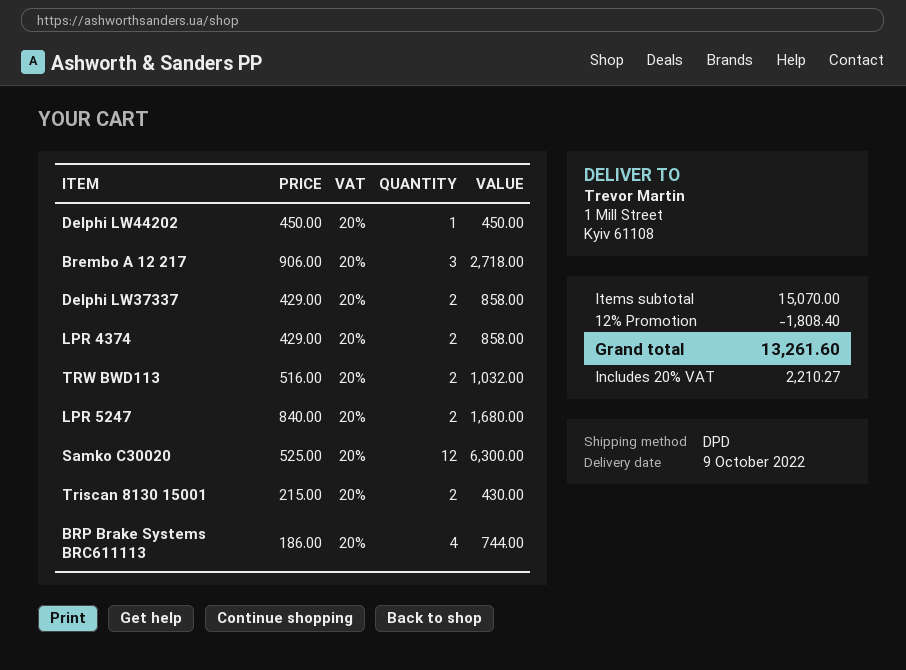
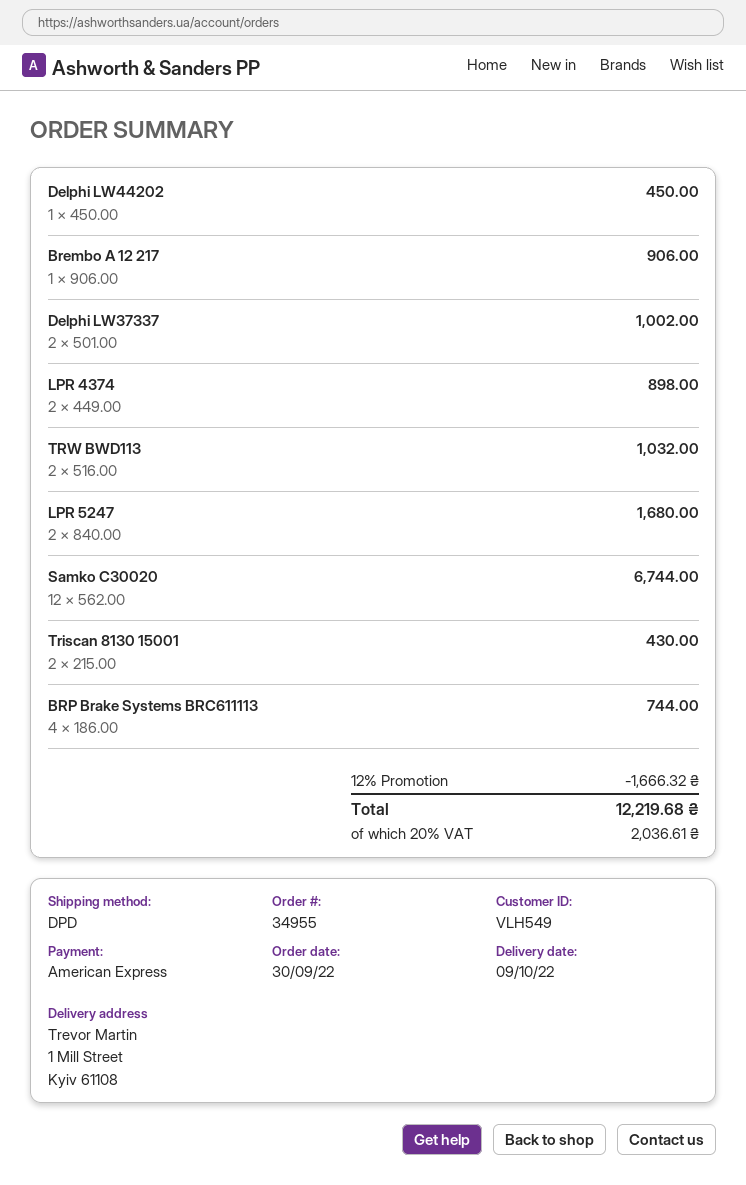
Brembo A 12 217: 3 x 906.00 = 2718.00 -> 1 x 906.00 = 906.00
Delphi LW37337: 2 x 429.00 = 858.00 -> 2 x 501.00 = 1002.00
LPR 4374: 2 x 429.00 = 858.00 -> 2 x 449.00 = 898.00
Samko C30020: 12 x 525.00 = 6300.00 -> 12 x 562.00 = 6744.00
discount: 12% = 1808.40 -> 12% = 1666.32
tax: 20% = 2210.27 -> 20% = 2036.61
total: 13261.60 -> 12219.68

